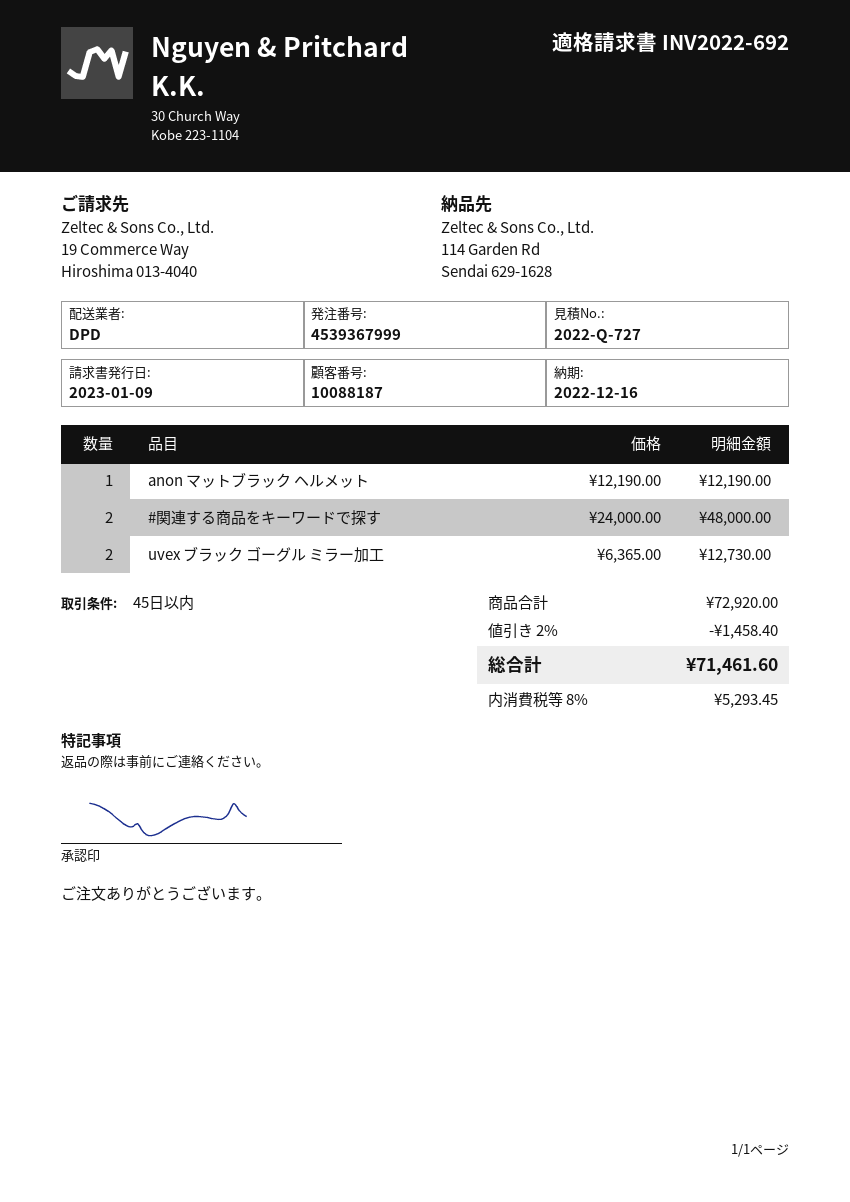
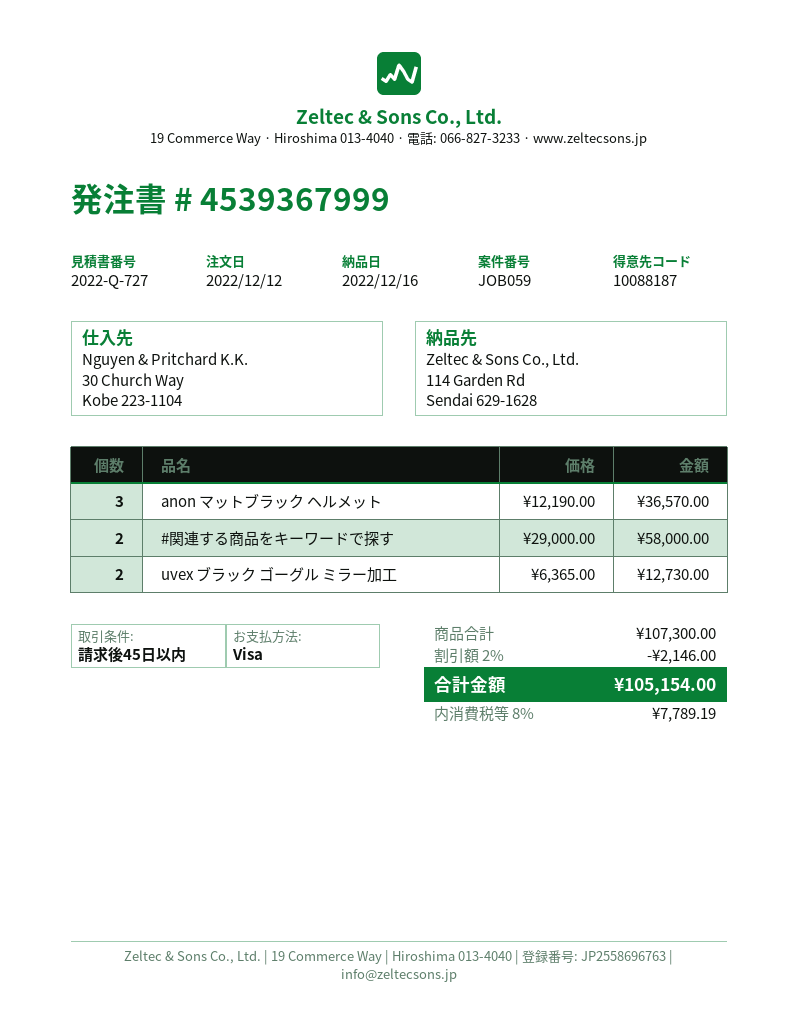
anon マットブラック ヘルメット: 1 x 12190.00 = 12190.00 -> 3 x 12190.00 = 36570.00
#関連する商品をキーワードで探す: 2 x 24000.00 = 48000.00 -> 2 x 29000.00 = 58000.00
subtotal: 72920.00 -> 107300.00
discount: 2% = 1458.40 -> 2% = 2146.00
tax: 8% = 5293.45 -> 8% = 7789.19
total: 71461.60 -> 105154.00

